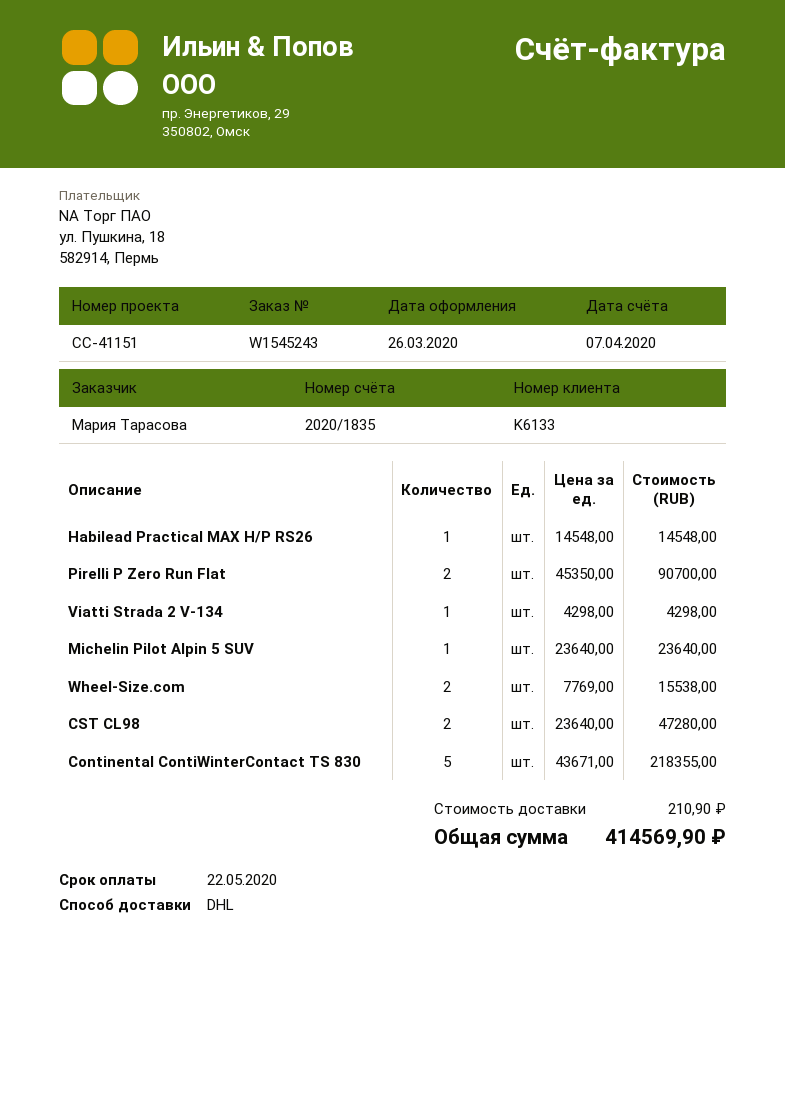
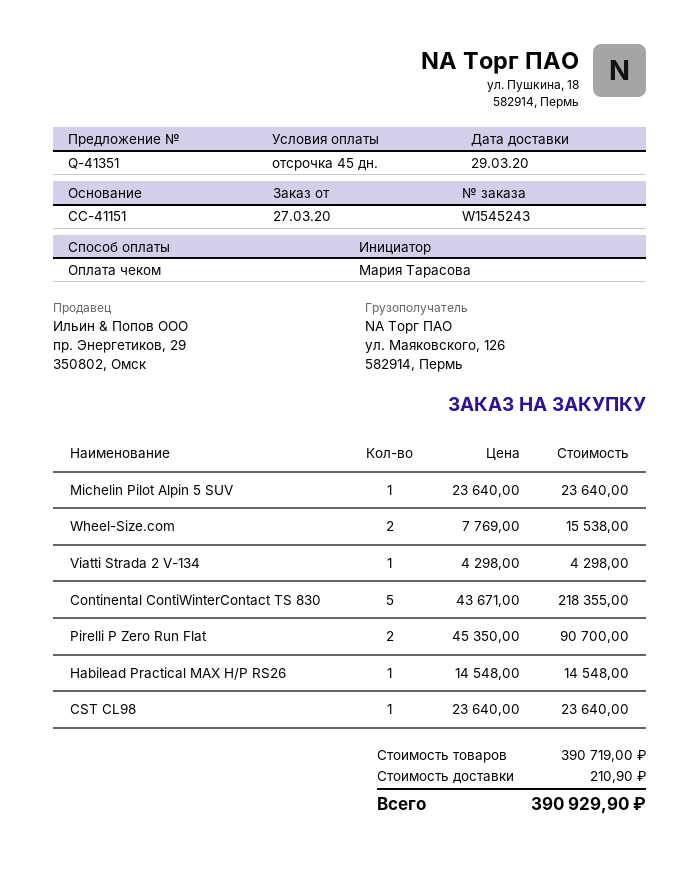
order date: 2020-03-26 -> 2020-03-27
CST CL98: 2 x 23640.00 = 47280.00 -> 1 x 23640.00 = 23640.00
total: 414569.90 -> 390929.90

